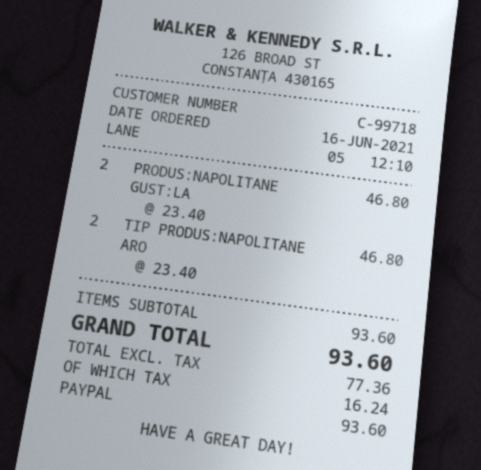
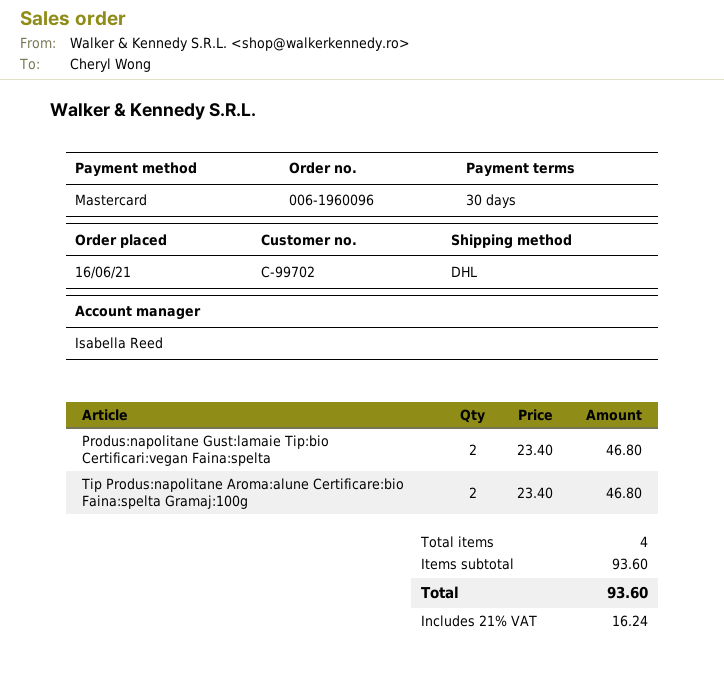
customer number: C-99718 -> C-99702
payment method: PayPal -> Mastercard

